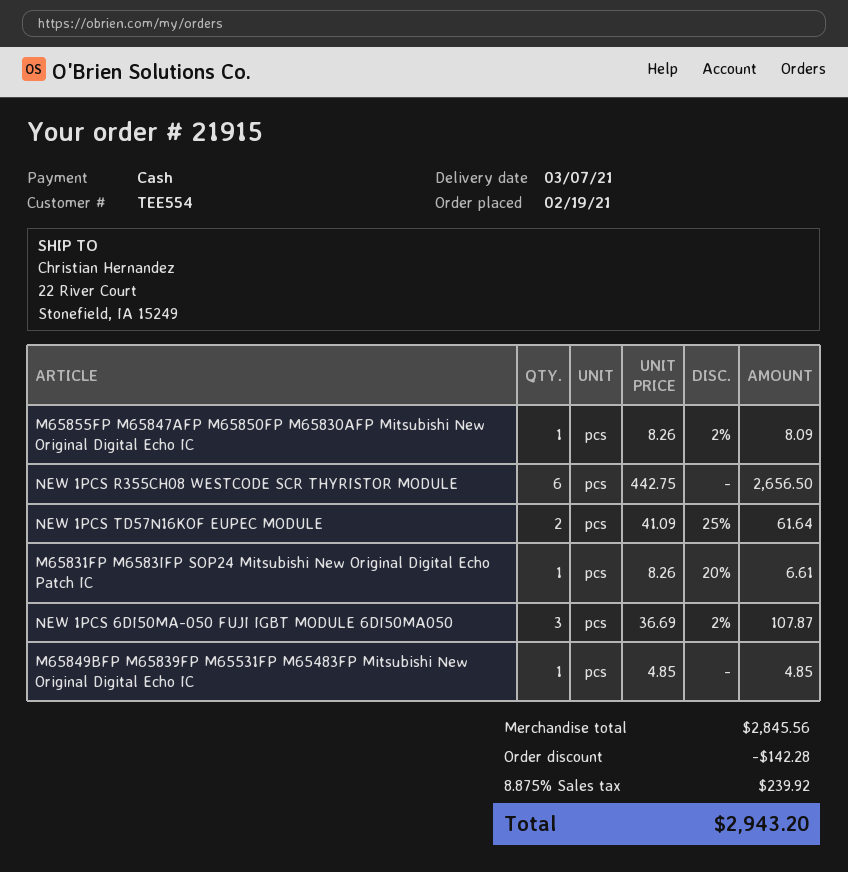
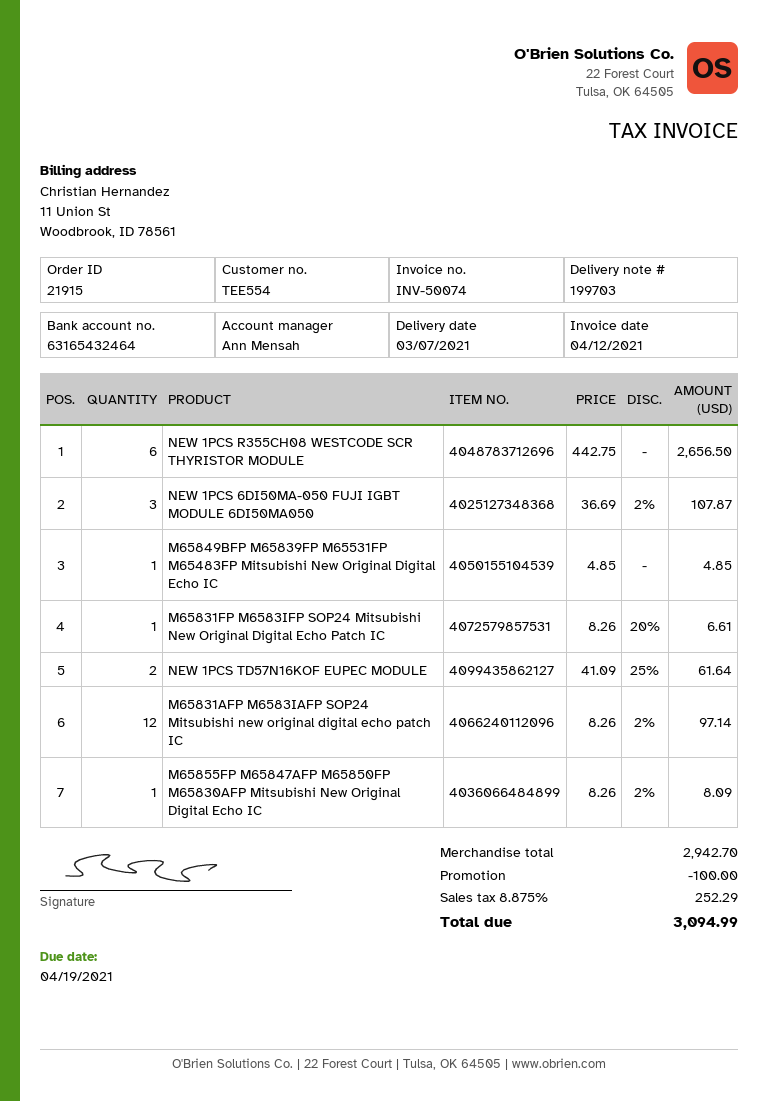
M65831AFP M6583IAFP SOP24 Mitsubishi new original digital echo patch IC: none -> 12 x 8.26 - 2% = 97.14
subtotal: 2845.56 -> 2942.70
discount: 142.28 -> 100.00
tax: 8.875% = 239.92 -> 8.875% = 252.29
total: 2943.20 -> 3094.99

